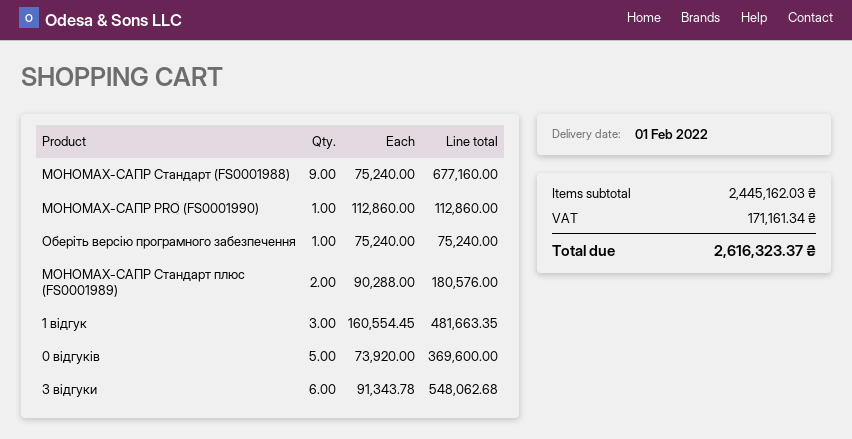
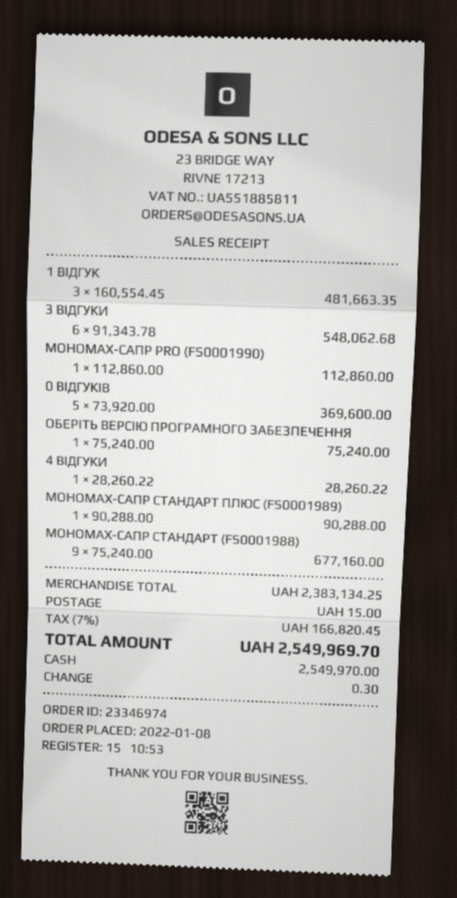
МОНОМАХ-САПР Стандарт плюс (FS0001989): 2 x 90288.00 = 180576.00 -> 1 x 90288.00 = 90288.00
4 ВІДГУКИ: none -> 1 x 28260.22 = 28260.22
subtotal: 2445162.03 -> 2383134.25
shipping: none -> 15.00
tax: 171161.34 -> 166820.45
total: 2616323.37 -> 2549969.70

